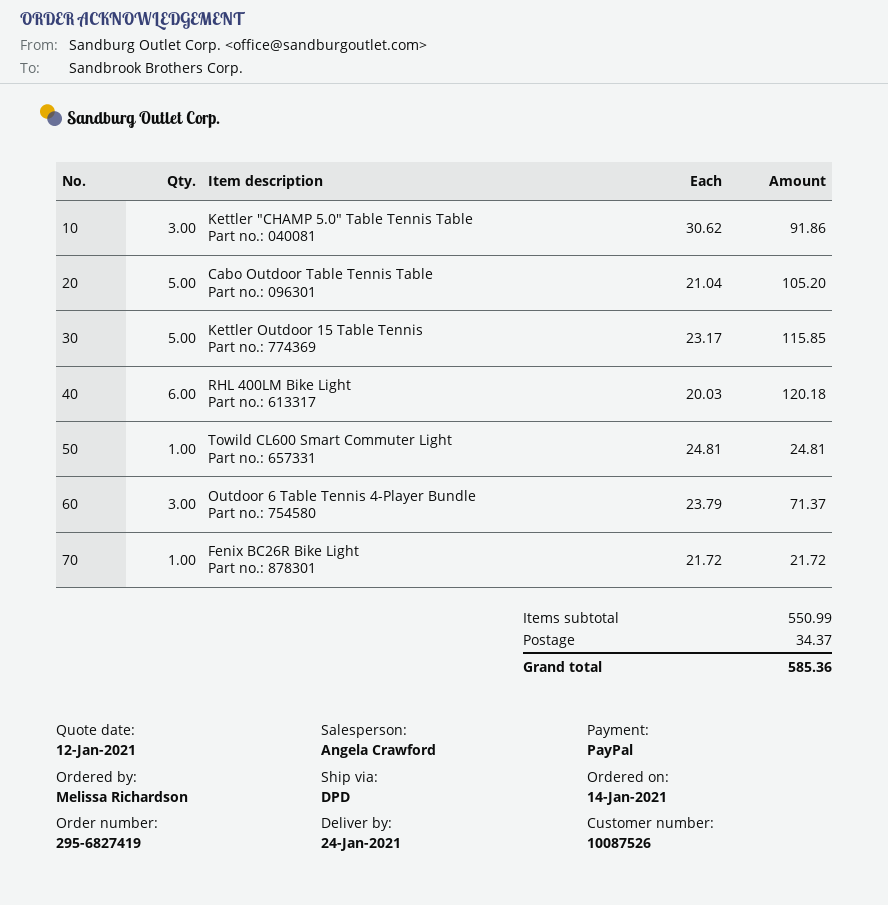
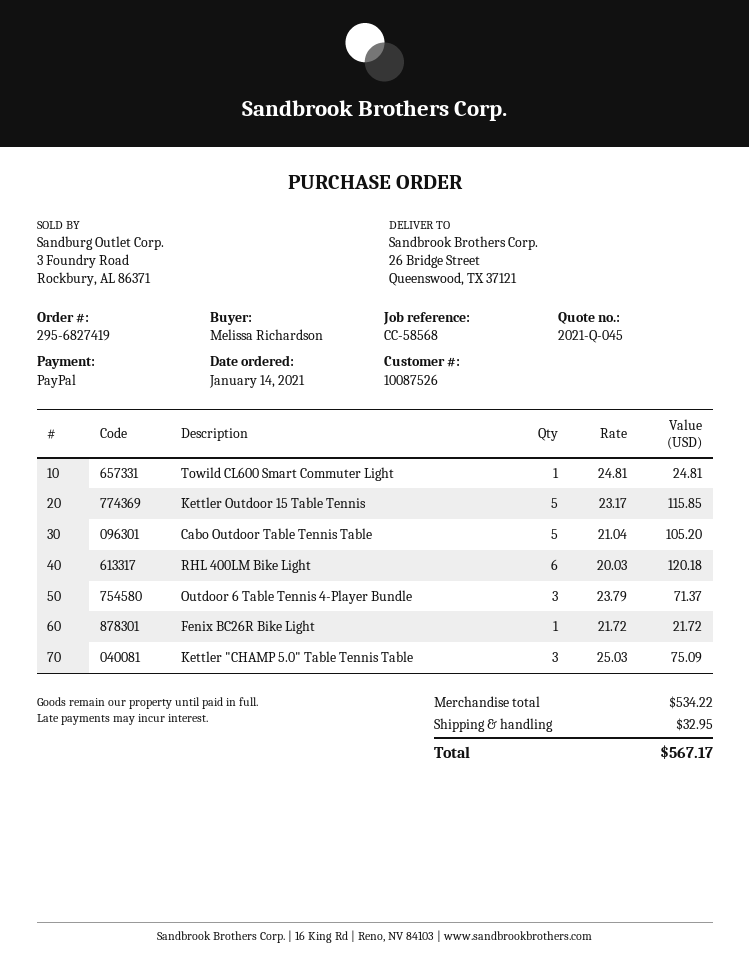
Kettler "CHAMP 5.0" Table Tennis Table: 3 x 30.62 = 91.86 -> 3 x 25.03 = 75.09
subtotal: 550.99 -> 534.22
shipping: 34.37 -> 32.95
total: 585.36 -> 567.17

